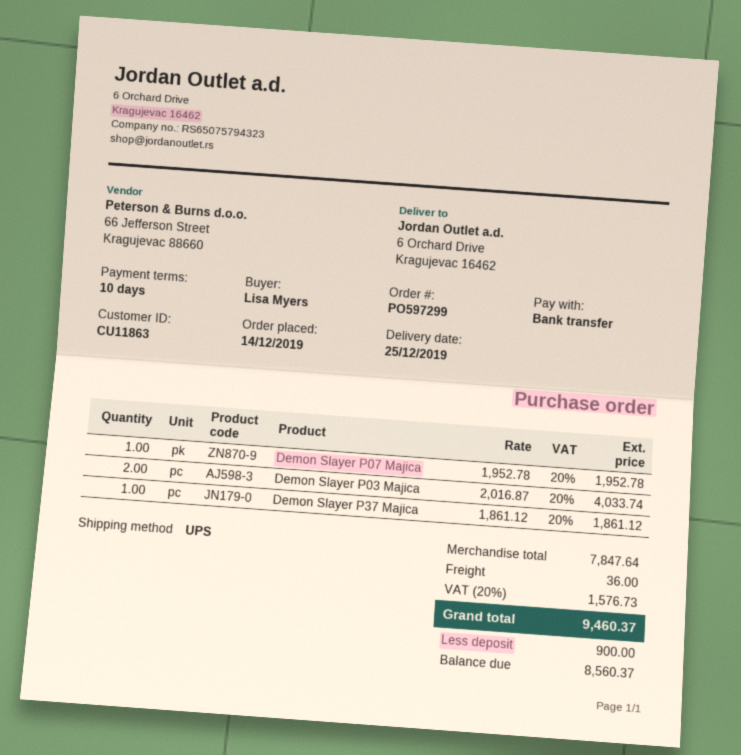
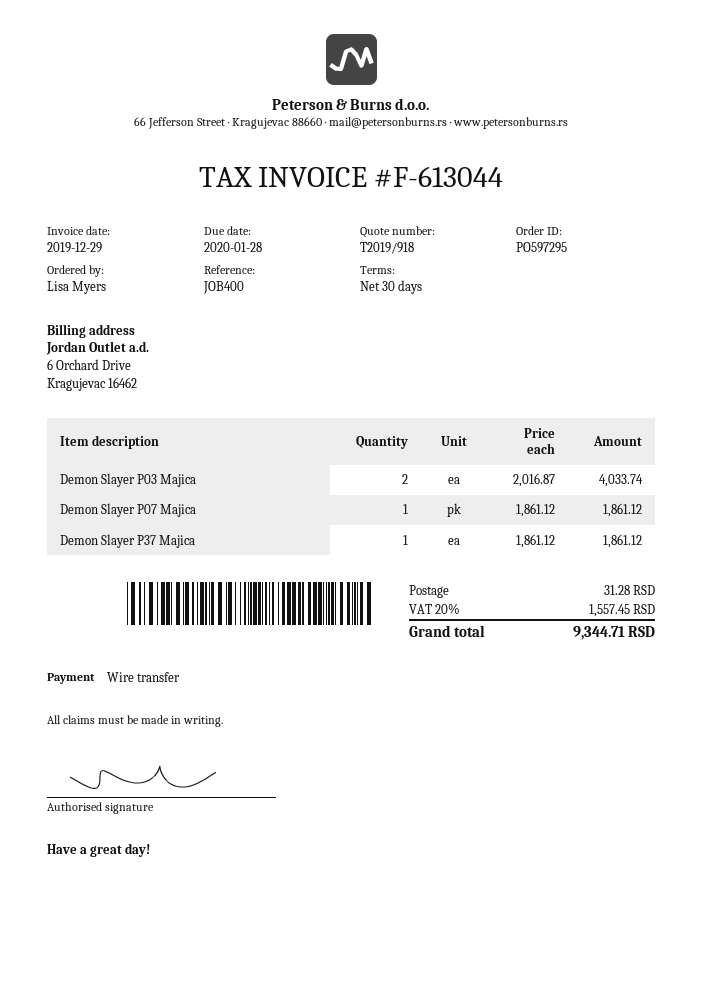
order number: PO597299 -> PO597295
payment terms: 10 days -> 30 days
Demon Slayer P07 Majica: 1 x 1952.78 = 1952.78 -> 1 x 1861.12 = 1861.12
shipping: 36.00 -> 31.28
tax: 20% = 1576.73 -> 20% = 1557.45
total: 9460.37 -> 9344.71

